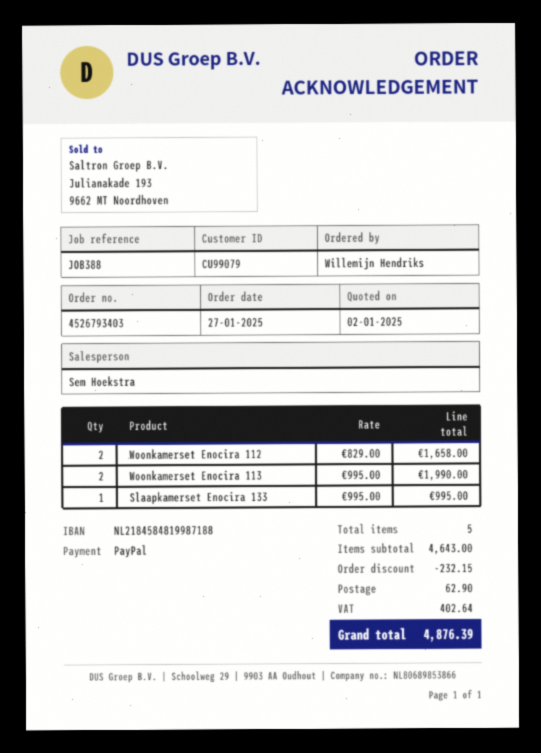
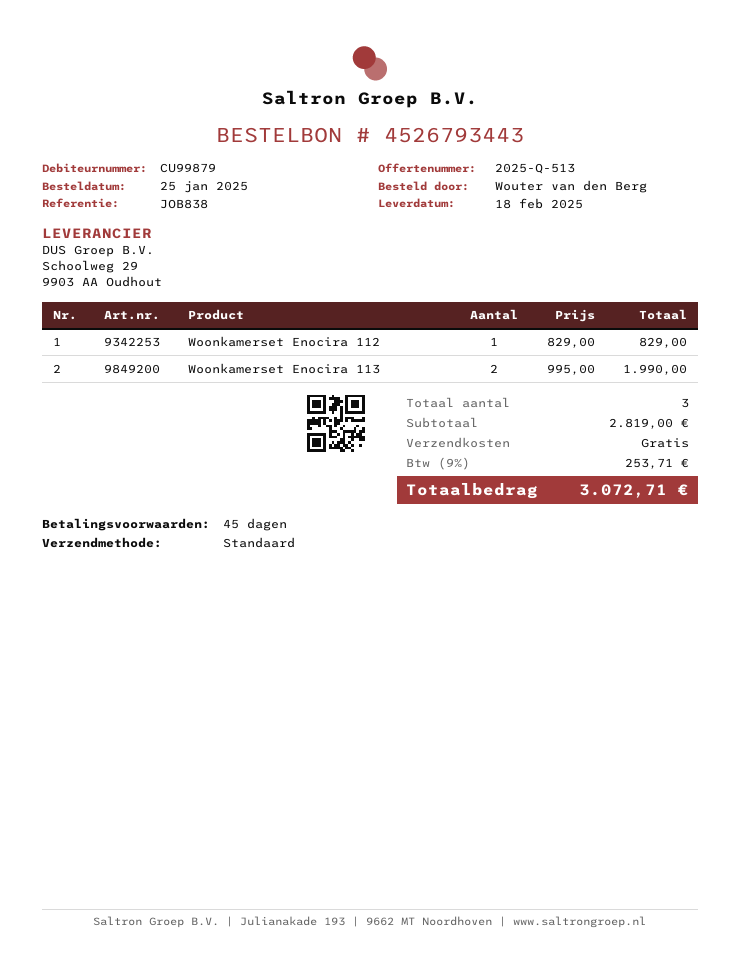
order number: 4526793403 -> 4526793443
order date: 2025-01-27 -> 2025-01-25
customer number: CU99079 -> CU99879
reference: JOB388 -> JOB838
ordered by: Willemijn Hendriks -> Wouter van den Berg
Woonkamerset Enocira 112: 2 x 829.00 = 1658.00 -> 1 x 829.00 = 829.00
Slaapkamerset Enocira 133: 1 x 995.00 = 995.00 -> none
total quantity: 5 -> 3
subtotal: 4643.00 -> 2819.00
discount: 232.15 -> none
shipping: 62.90 -> 0.00
tax: 402.64 -> 253.71
total: 4876.39 -> 3072.71

